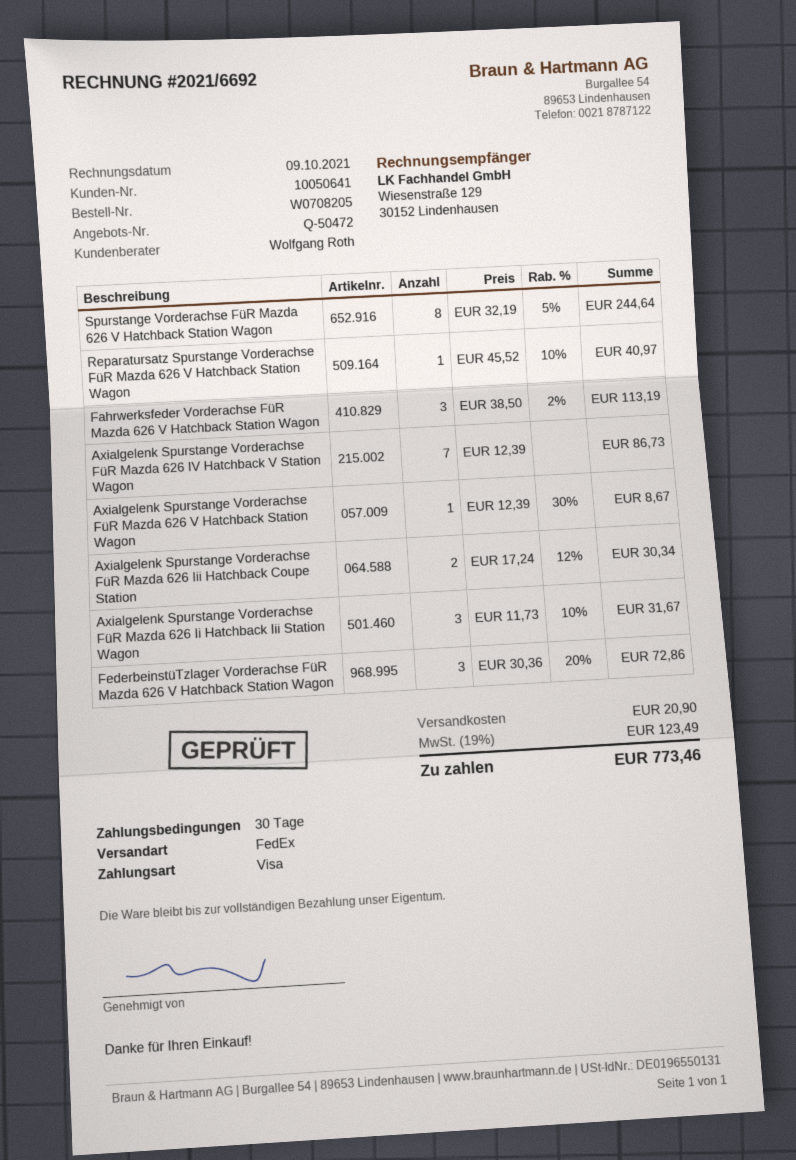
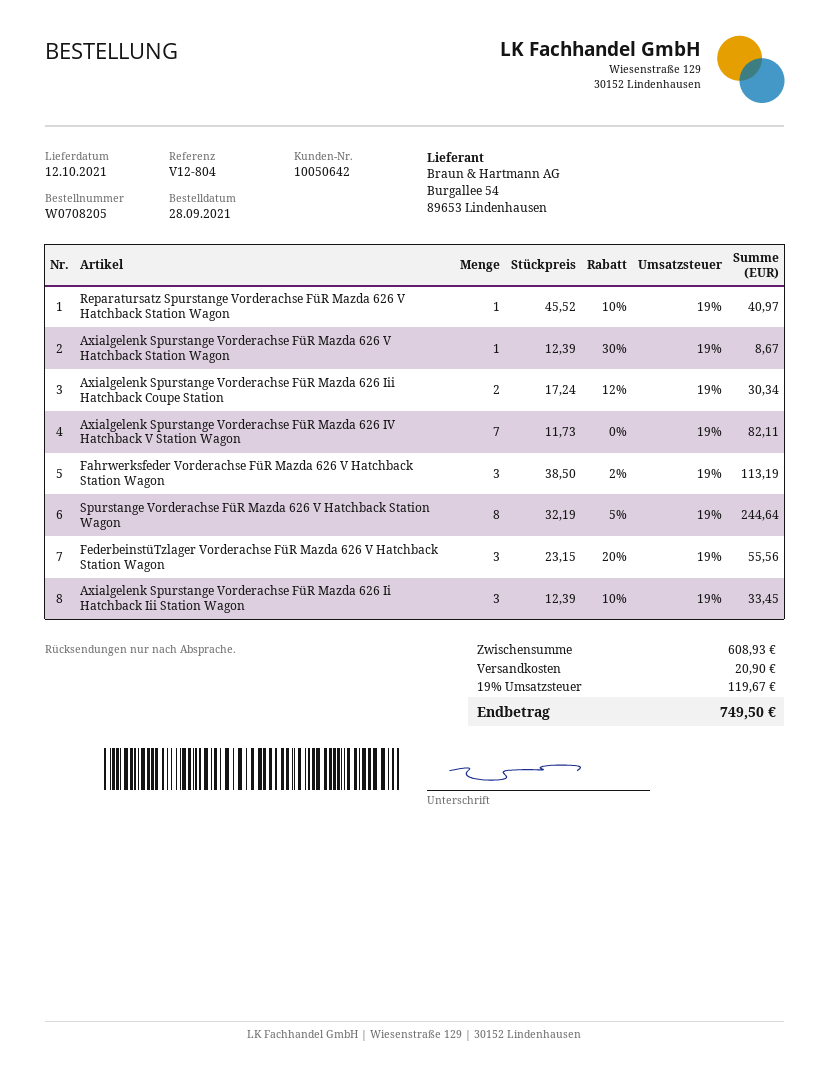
customer number: 10050641 -> 10050642
Axialgelenk Spurstange Vorderachse FüR Mazda 626 IV Hatchback V Station Wagon: 7 x 12.39 = 86.73 -> 7 x 11.73 = 82.11
Axialgelenk Spurstange Vorderachse FüR Mazda 626 Ii Hatchback Iii Station Wagon: 3 x 11.73 - 10% = 31.67 -> 3 x 12.39 - 10% = 33.45
FederbeinstüTzlager Vorderachse FüR Mazda 626 V Hatchback Station Wagon: 3 x 30.36 - 20% = 72.86 -> 3 x 23.15 - 20% = 55.56
tax: 19% = 123.49 -> 19% = 119.67
total: 773.46 -> 749.50

